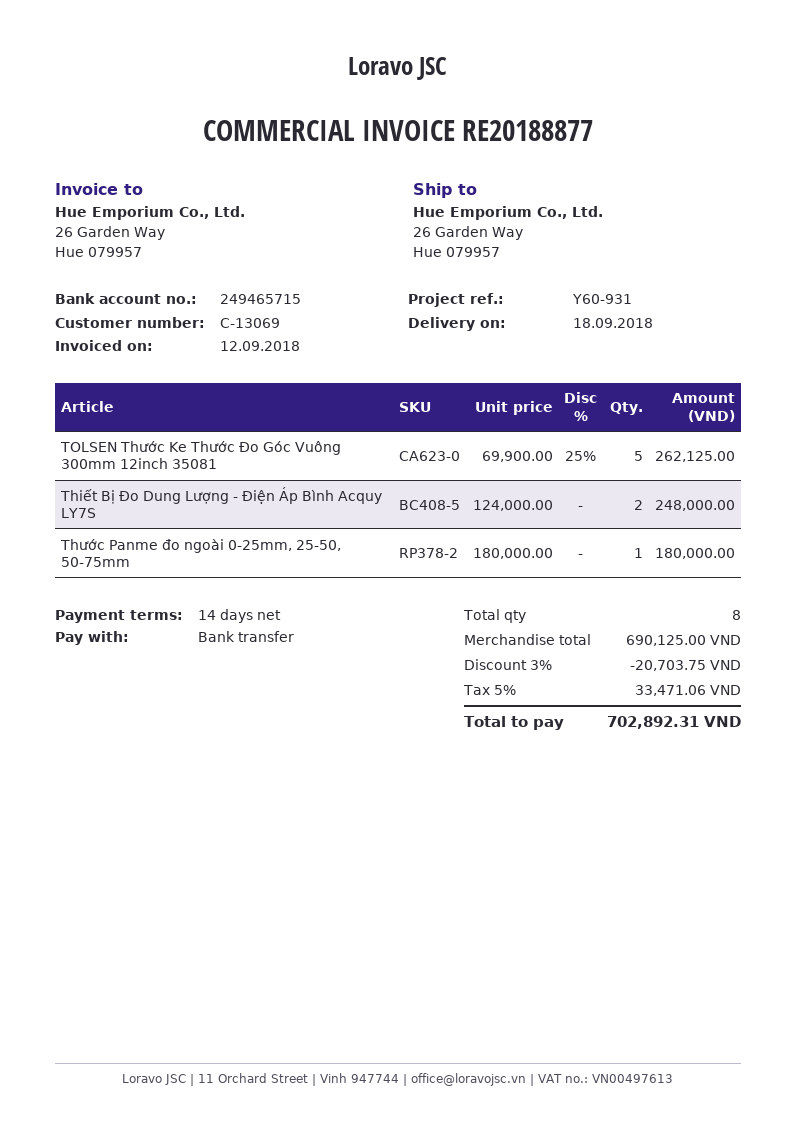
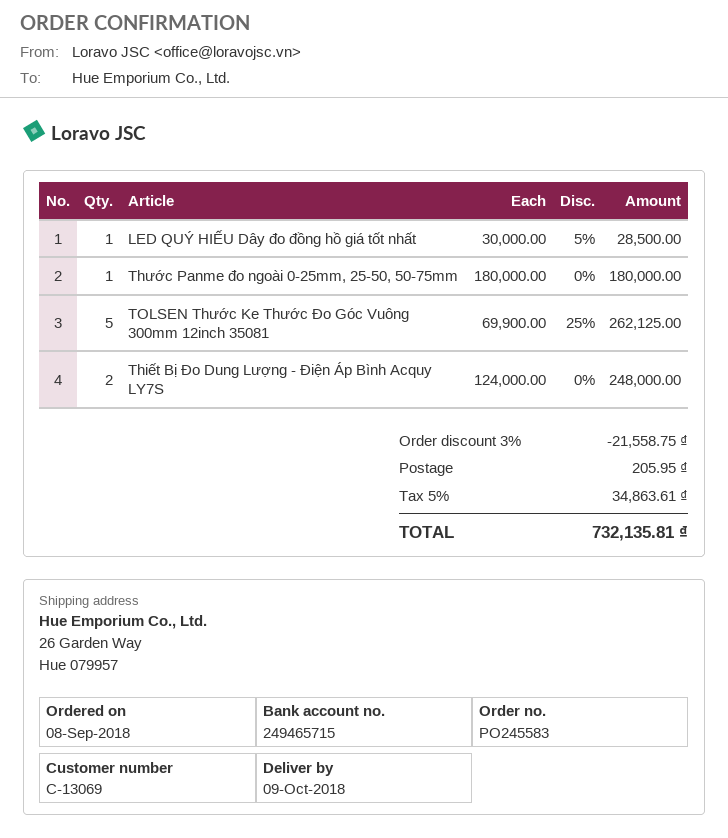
delivery date: 2018-09-18 -> 2018-10-09
LED QUÝ HIẾU Dây đo đồng hồ giá tốt nhất: none -> 1 x 30000.00 - 5% = 28500.00
discount: 3% = 20703.75 -> 3% = 21558.75
shipping: none -> 205.95
tax: 5% = 33471.06 -> 5% = 34863.61
total: 702892.31 -> 732135.81

